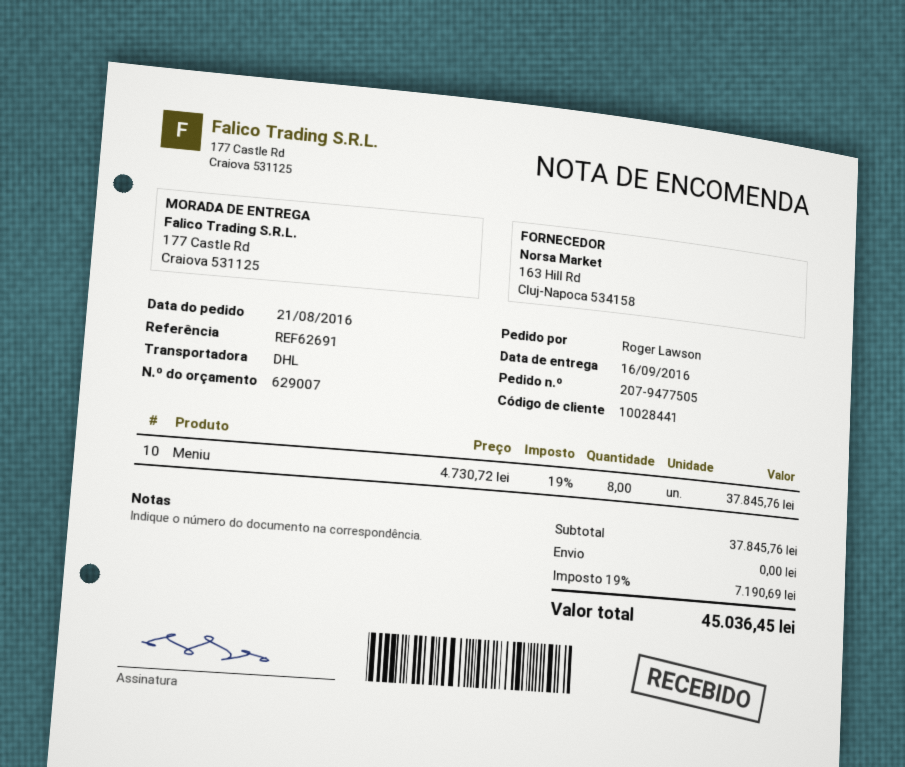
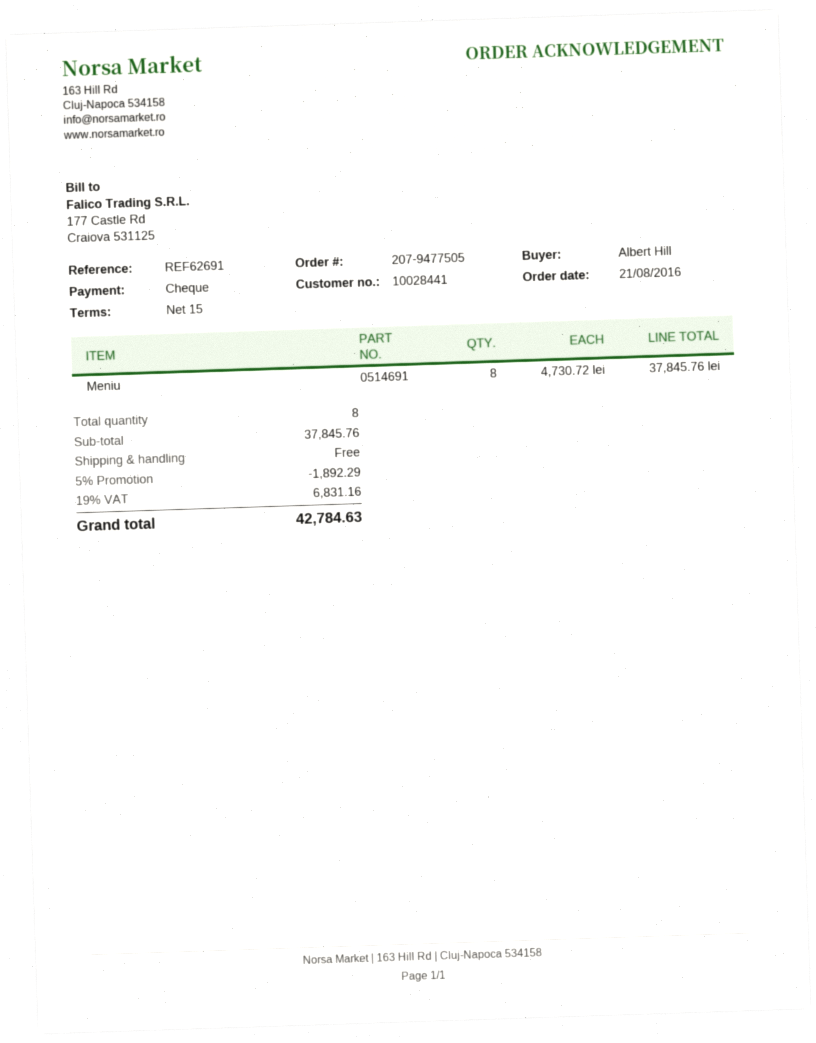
ordered by: Roger Lawson -> Albert Hill
discount: none -> 5% = 1892.29
tax: 19% = 7190.69 -> 19% = 6831.16
total: 45036.45 -> 42784.63

